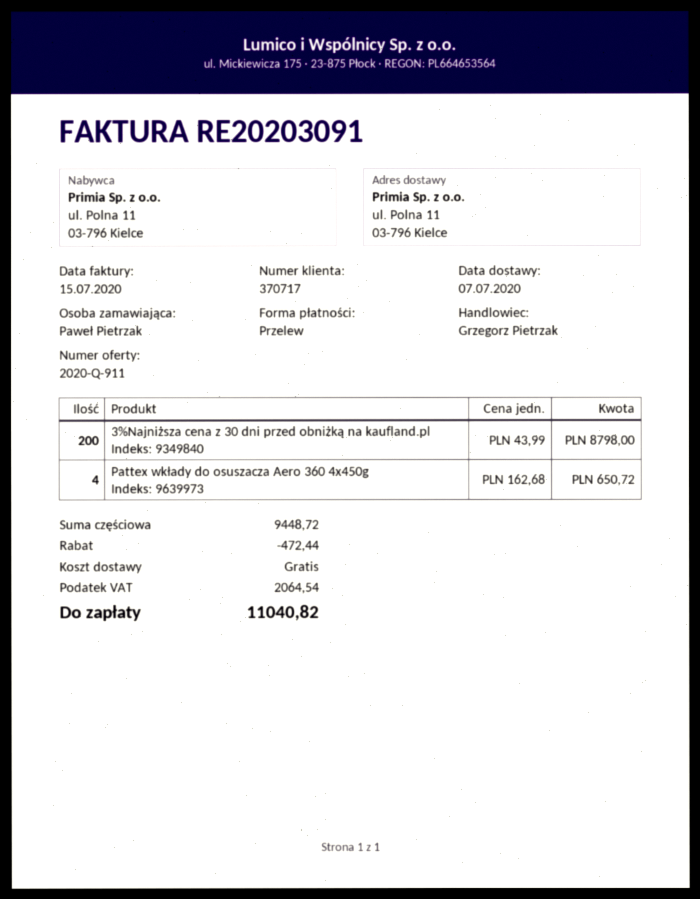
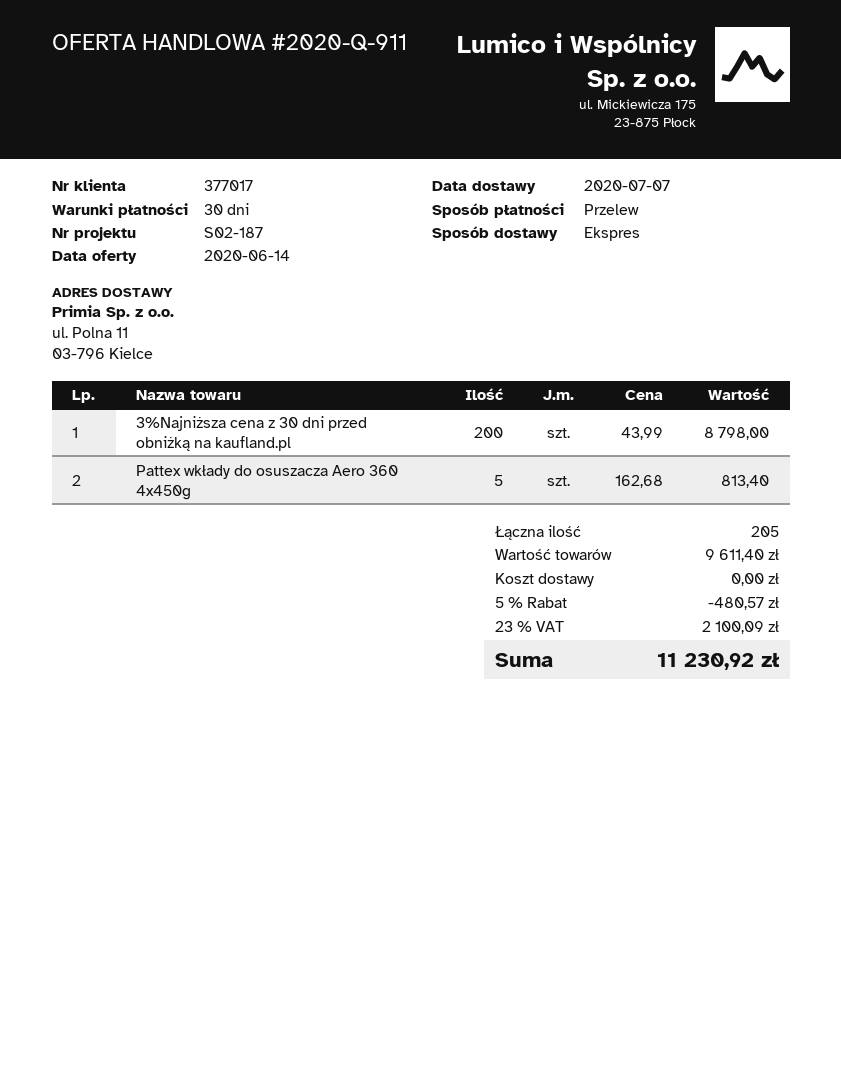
customer number: 370717 -> 377017
Pattex wkłady do osuszacza Aero 360 4x450g: 4 x 162.68 = 650.72 -> 5 x 162.68 = 813.40
subtotal: 9448.72 -> 9611.40
discount: 472.44 -> 480.57
tax: 2064.54 -> 2100.09
total: 11040.82 -> 11230.92

